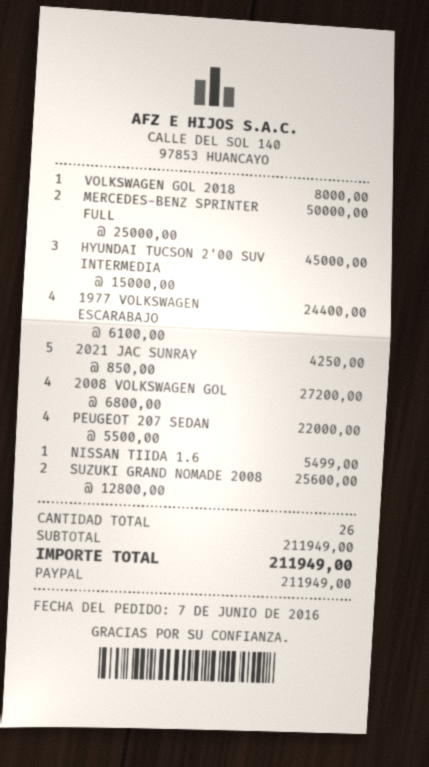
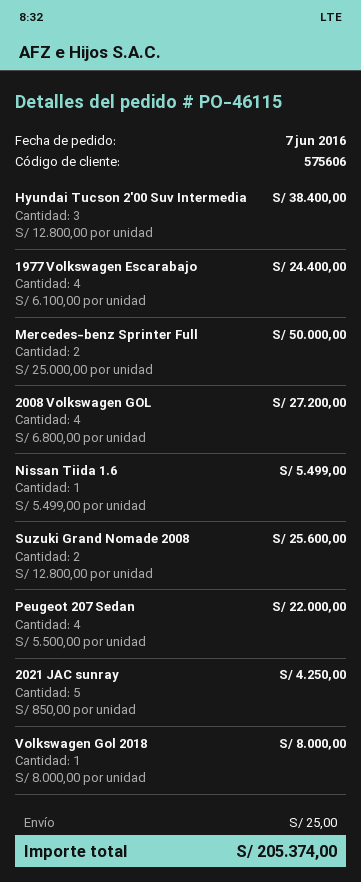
HYUNDAI TUCSON 2'00 SUV INTERMEDIA: 3 x 15000.00 = 45000.00 -> 3 x 12800.00 = 38400.00
shipping: none -> 25.00
total: 211949.00 -> 205374.00

